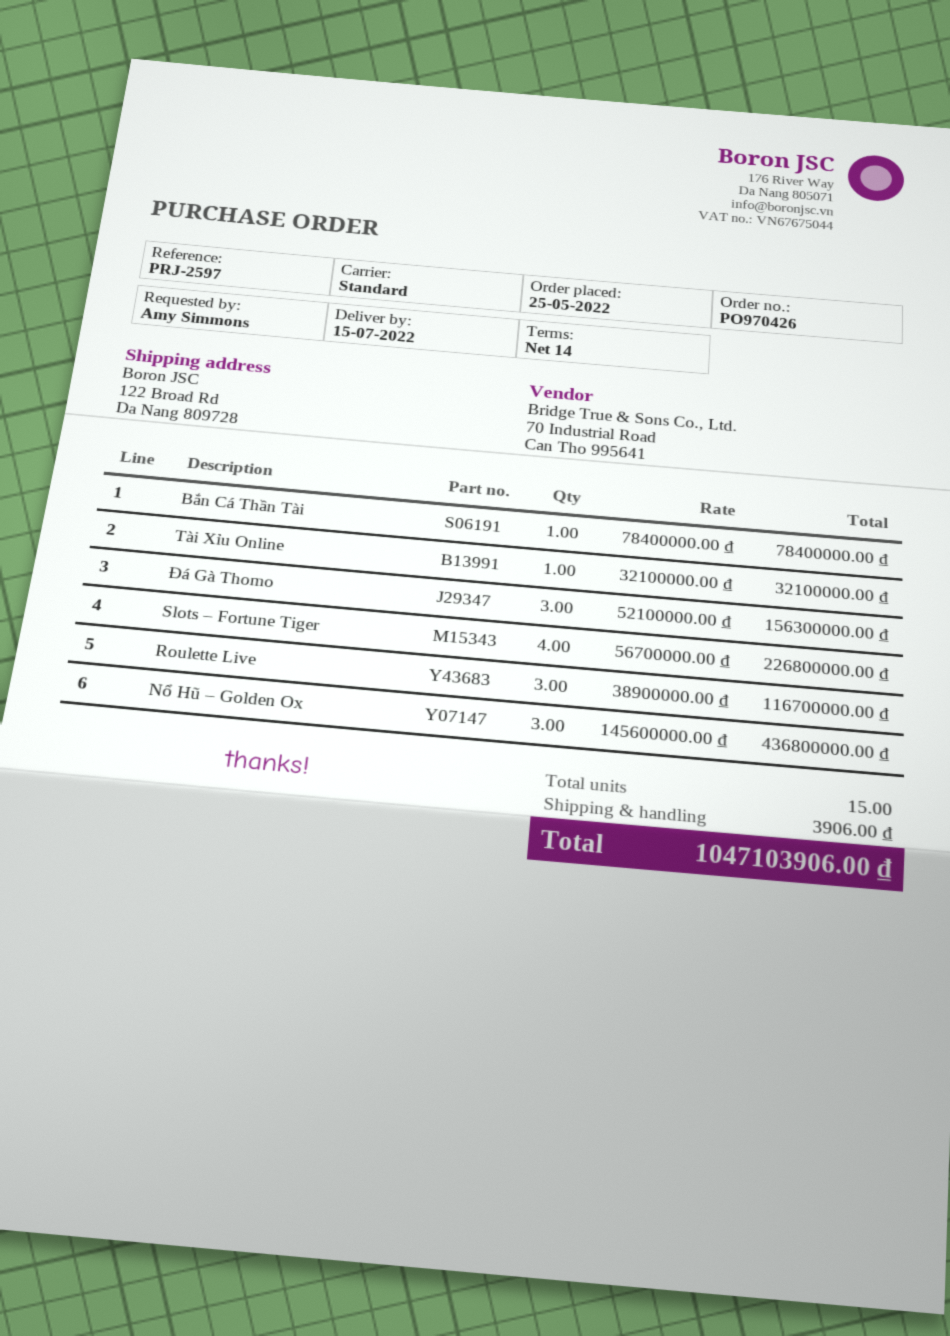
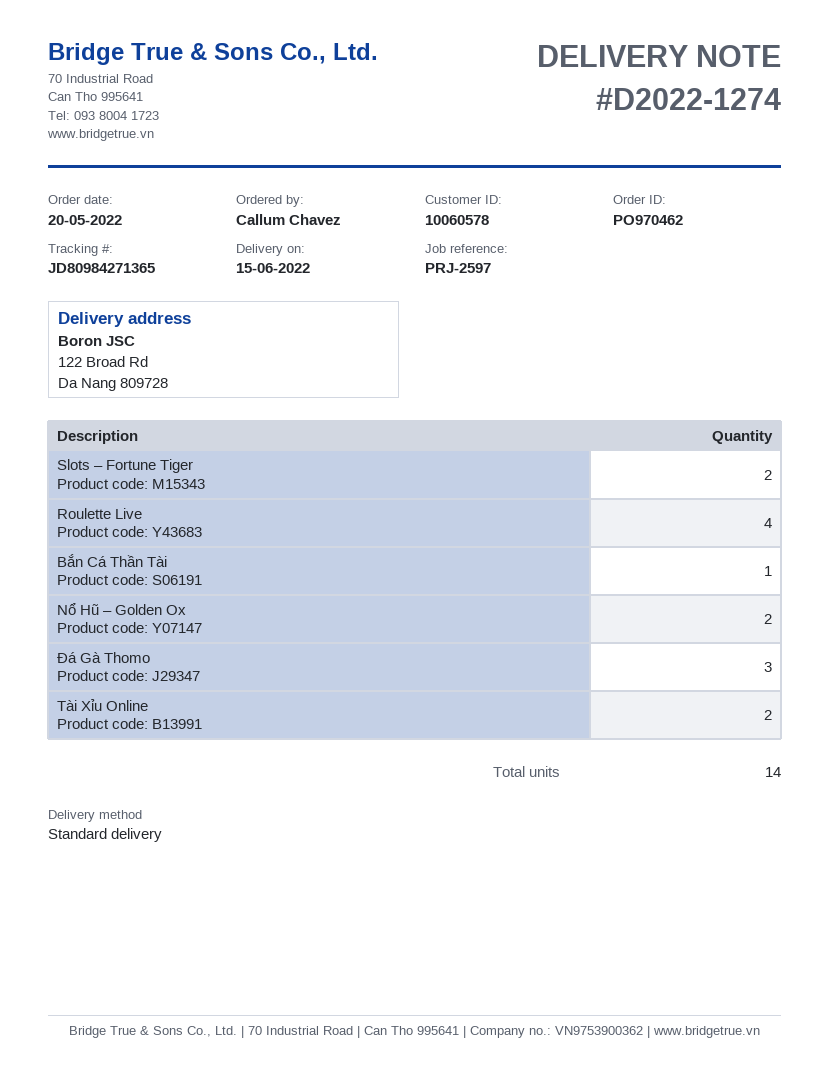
order number: PO970426 -> PO970462
order date: 2022-05-25 -> 2022-05-20
delivery date: 2022-07-15 -> 2022-06-15
ordered by: Amy Simmons -> Callum Chavez
Tài Xỉu Online: 1 -> 2
Slots – Fortune Tiger: 4 -> 2
Roulette Live: 3 -> 4
Nổ Hũ – Golden Ox: 3 -> 2
total quantity: 15 -> 14

